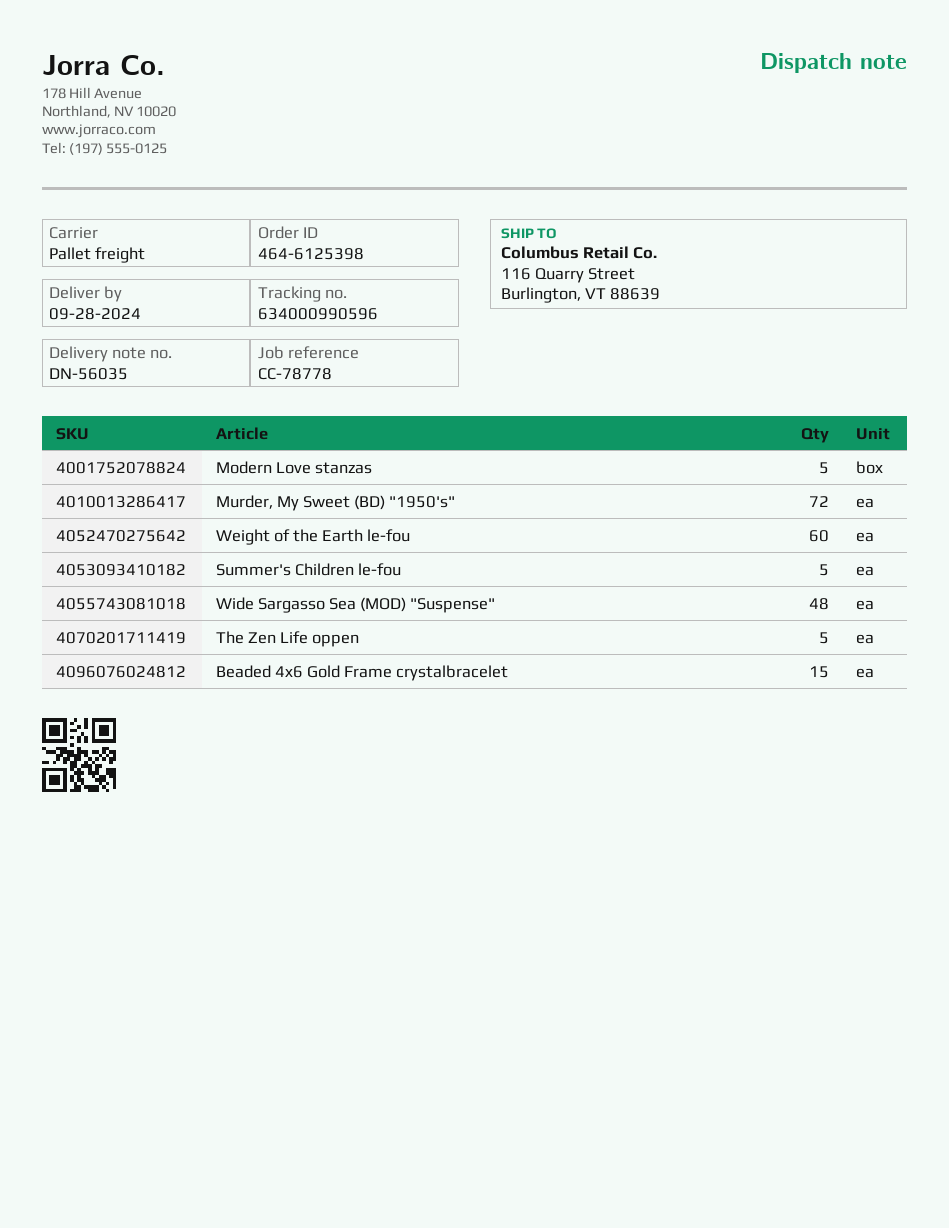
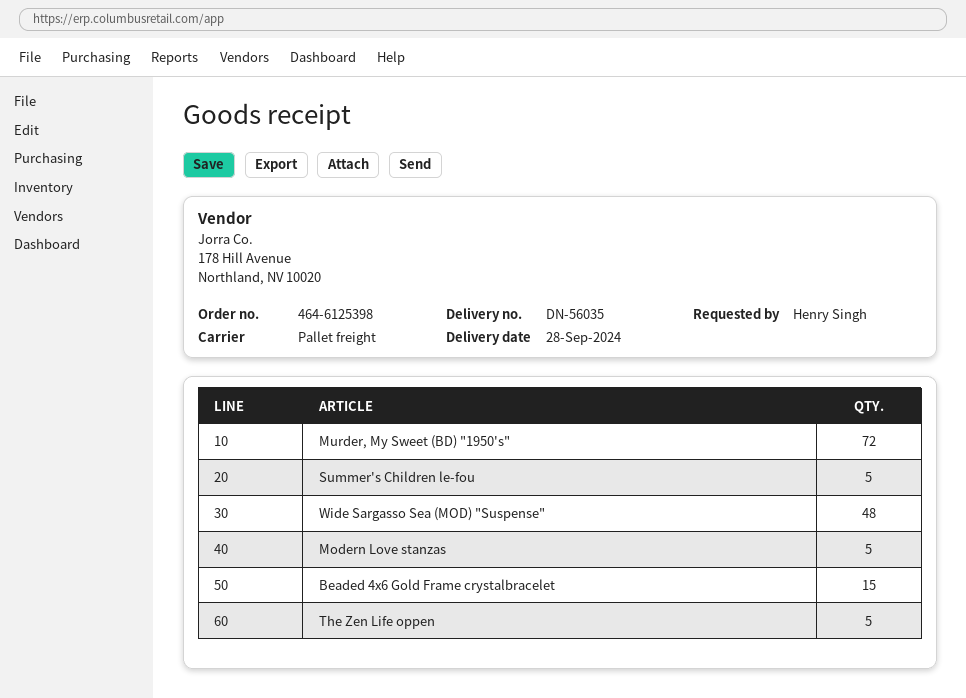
Weight of the Earth le-fou: 60 -> none

